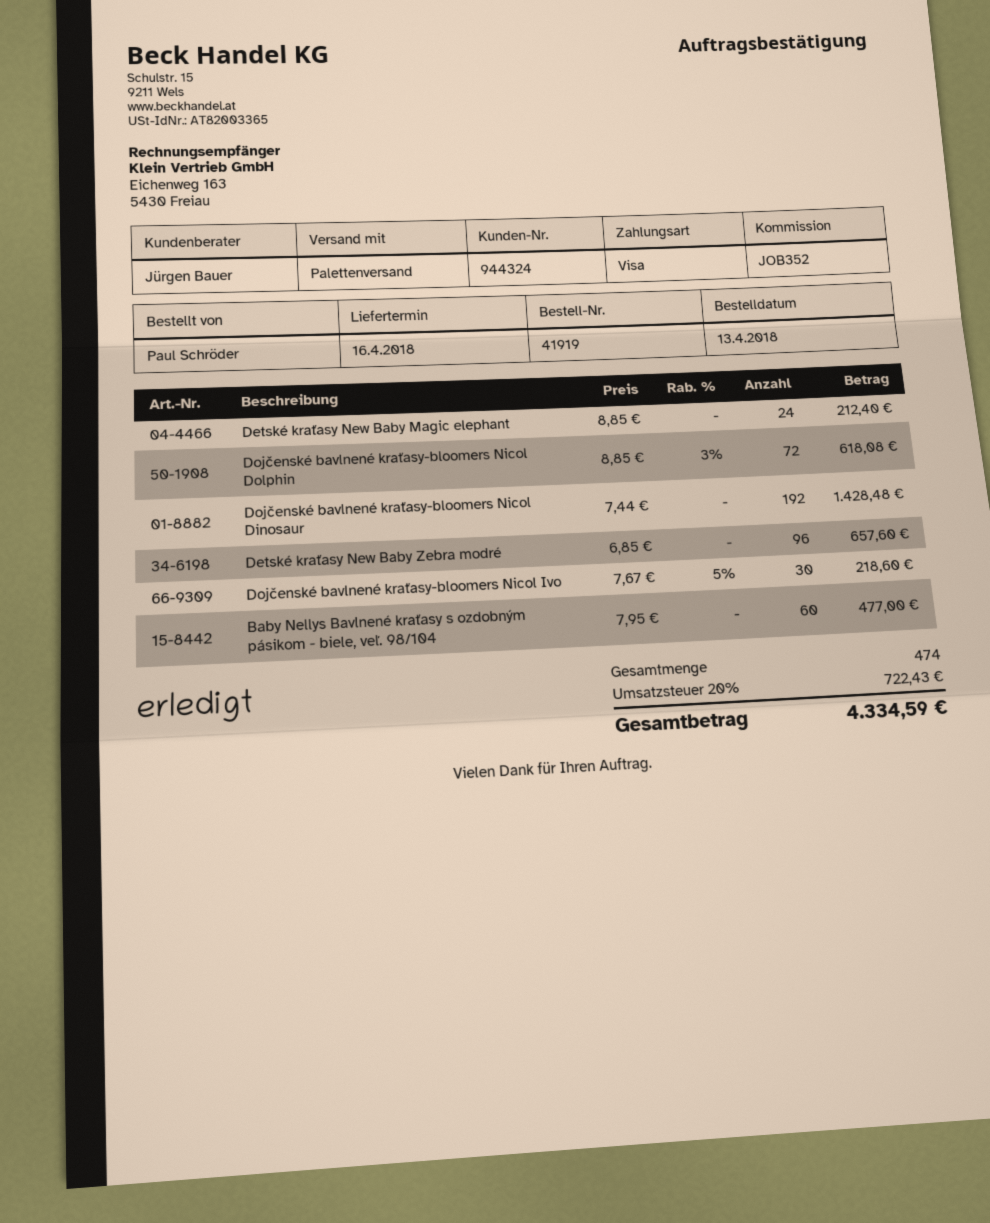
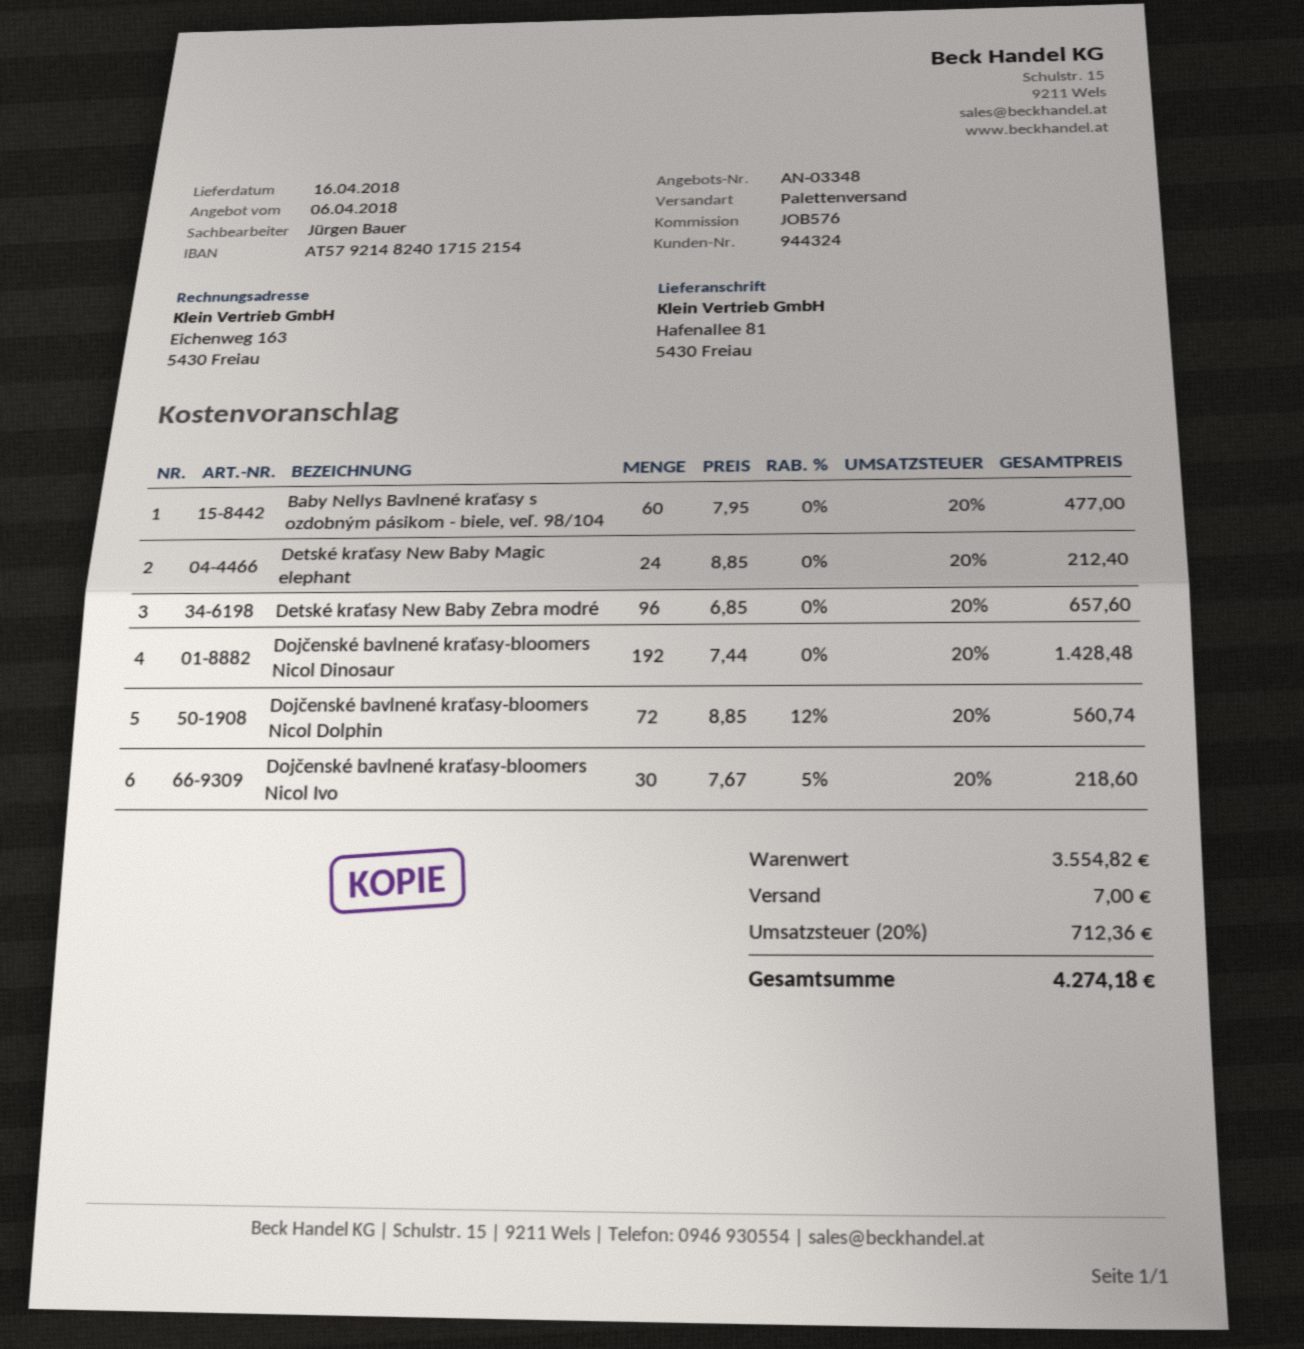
reference: JOB352 -> JOB576
Dojčenské bavlnené kraťasy-bloomers Nicol Dolphin: 72 x 8.85 - 3% = 618.08 -> 72 x 8.85 - 12% = 560.74
shipping: none -> 7.00
tax: 20% = 722.43 -> 20% = 712.36
total: 4334.59 -> 4274.18

